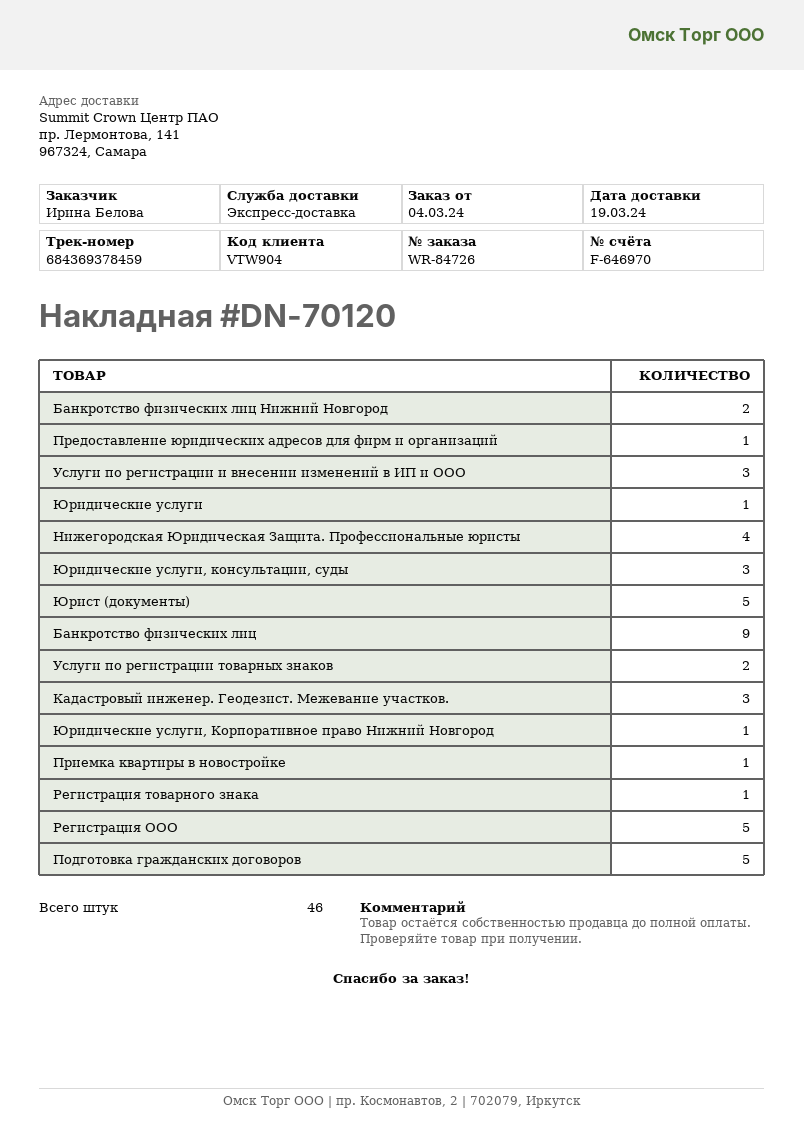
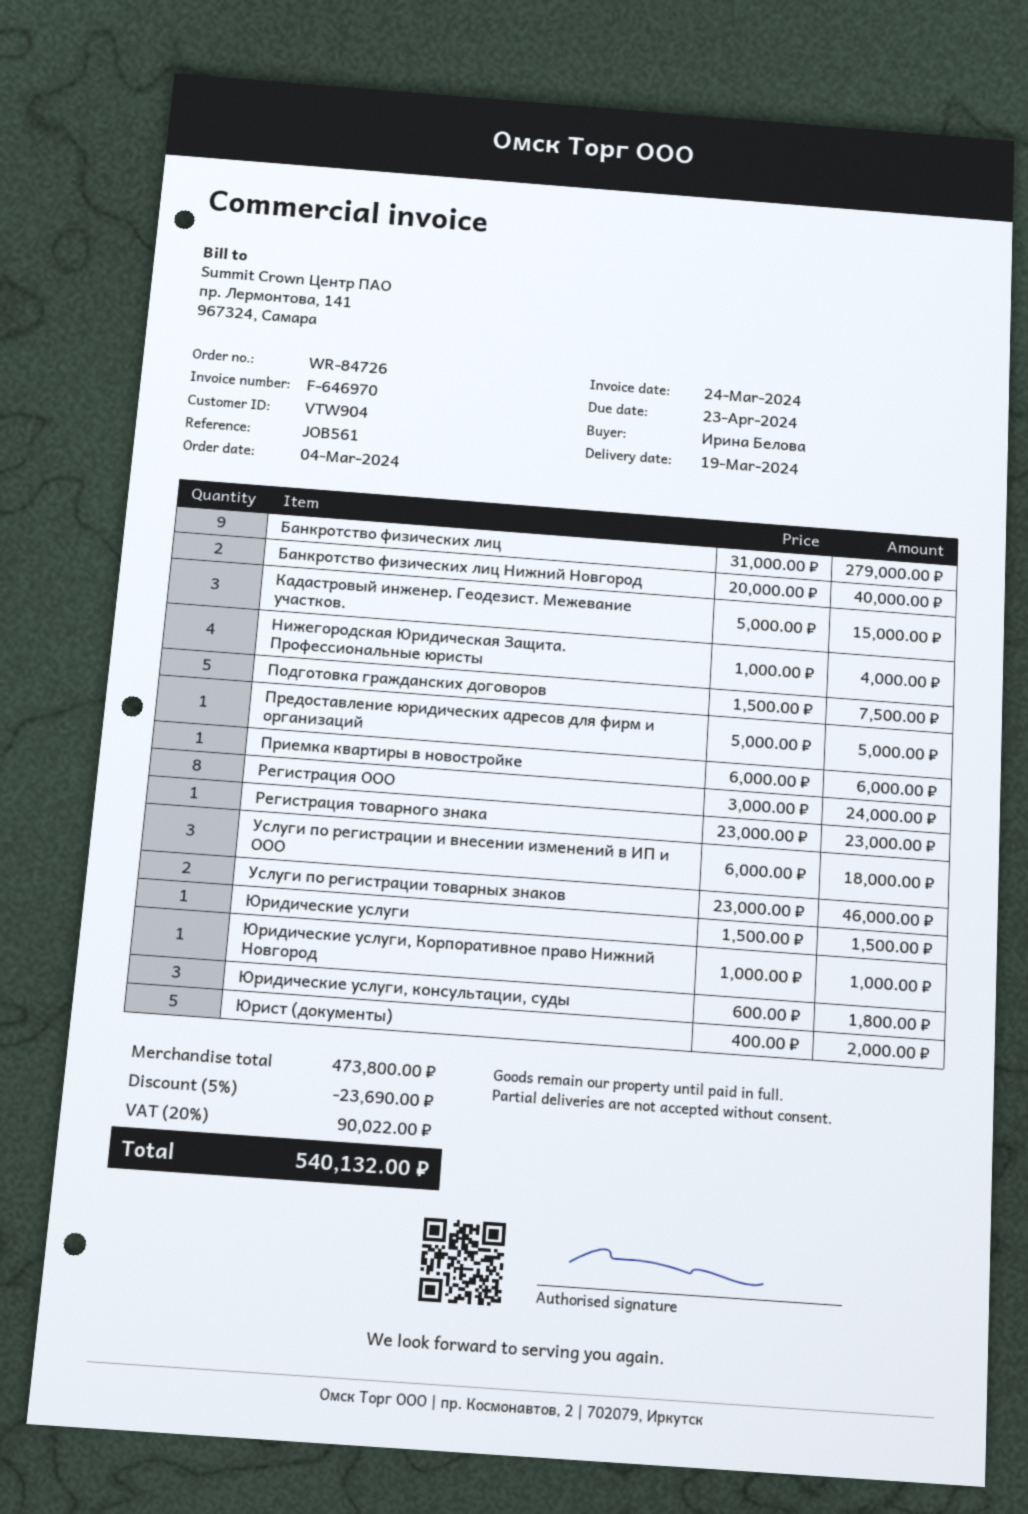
Регистрация ООО: 5 -> 8

